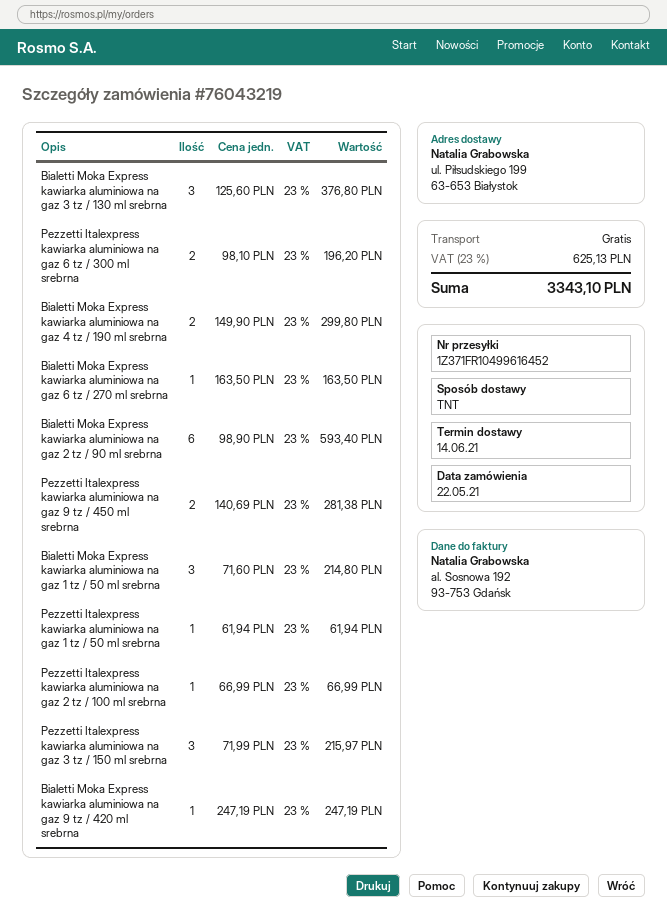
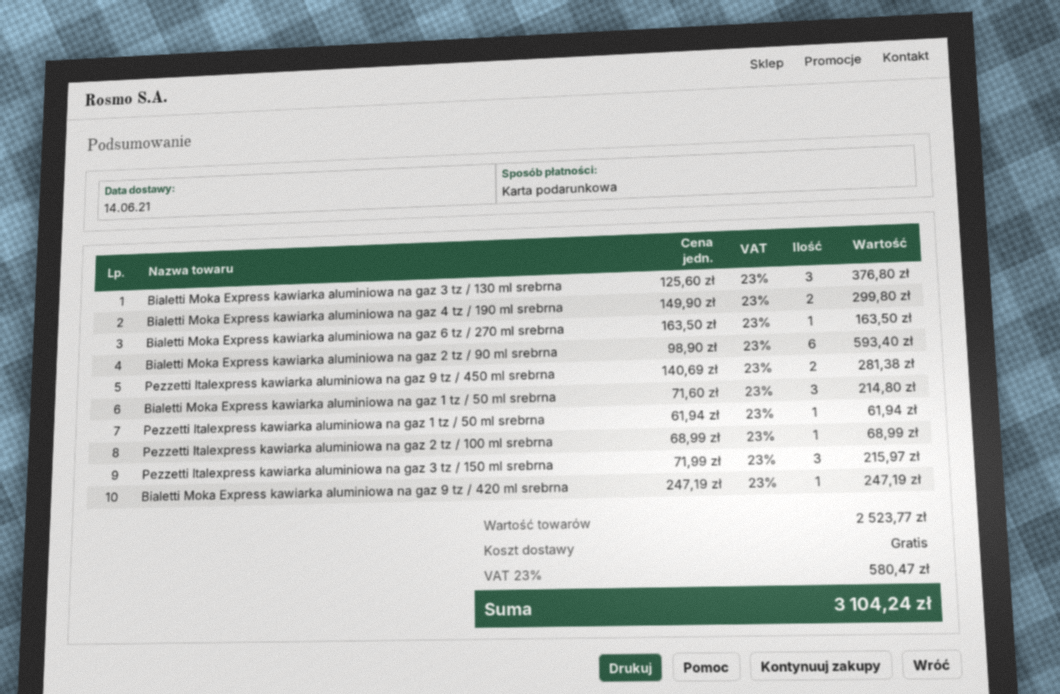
Pezzetti Italexpress kawiarka aluminiowa na gaz 6 tz / 300 ml srebrna: 2 x 98.10 = 196.20 -> none
Pezzetti Italexpress kawiarka aluminiowa na gaz 2 tz / 100 ml srebrna: 1 x 66.99 = 66.99 -> 1 x 68.99 = 68.99
tax: 23% = 625.13 -> 23% = 580.47
total: 3343.10 -> 3104.24

